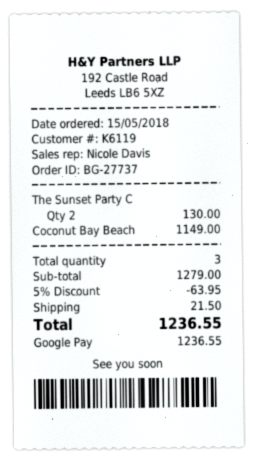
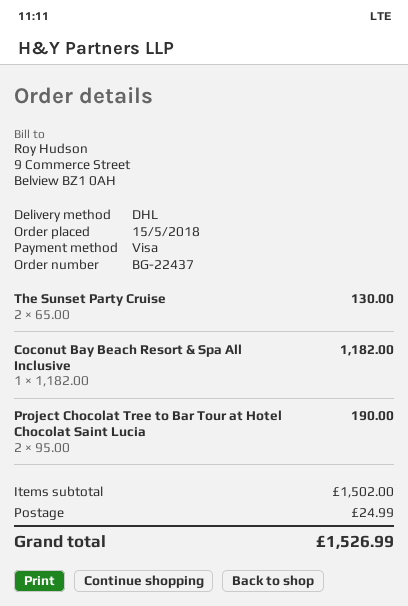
order number: BG-27737 -> BG-22437
payment method: Google Pay -> Visa
Coconut Bay Beach: 1 for 1149.00 -> 1 for 1182.00
Project Chocolat Tree to Bar Tour at Hotel Chocolat Saint Lucia: none -> 2 for 190.00
subtotal: 1279.00 -> 1502.00
discount: 5% = 63.95 -> none
shipping: 21.50 -> 24.99
total: 1236.55 -> 1526.99

